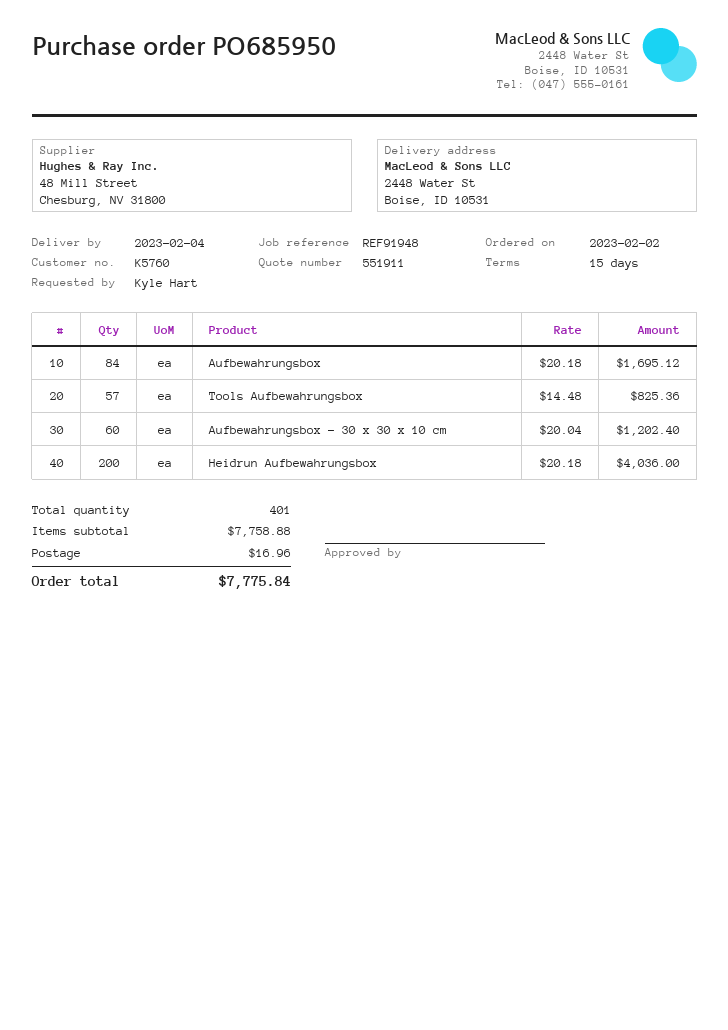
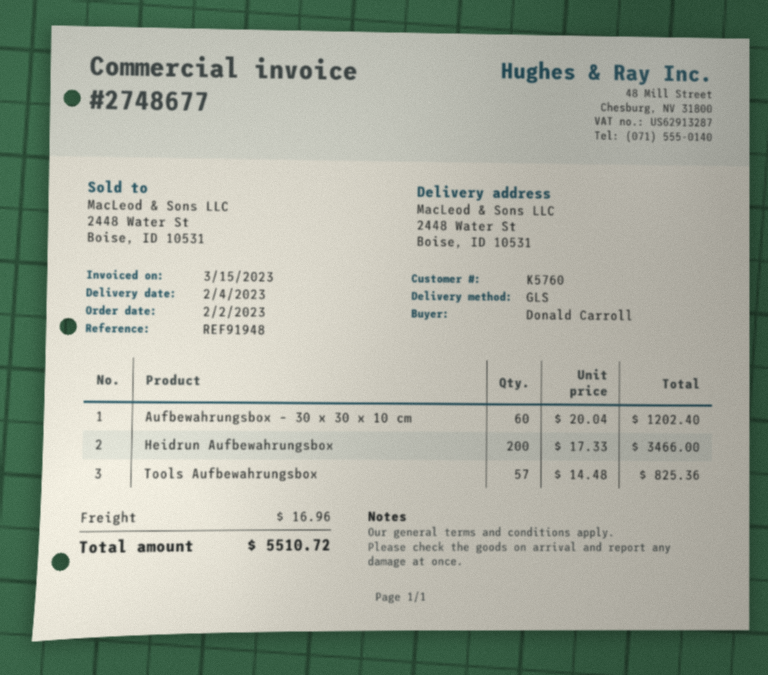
ordered by: Kyle Hart -> Donald Carroll
Aufbewahrungsbox: 84 x 20.18 = 1695.12 -> none
Heidrun Aufbewahrungsbox: 200 x 20.18 = 4036.00 -> 200 x 17.33 = 3466.00
total: 7775.84 -> 5510.72

